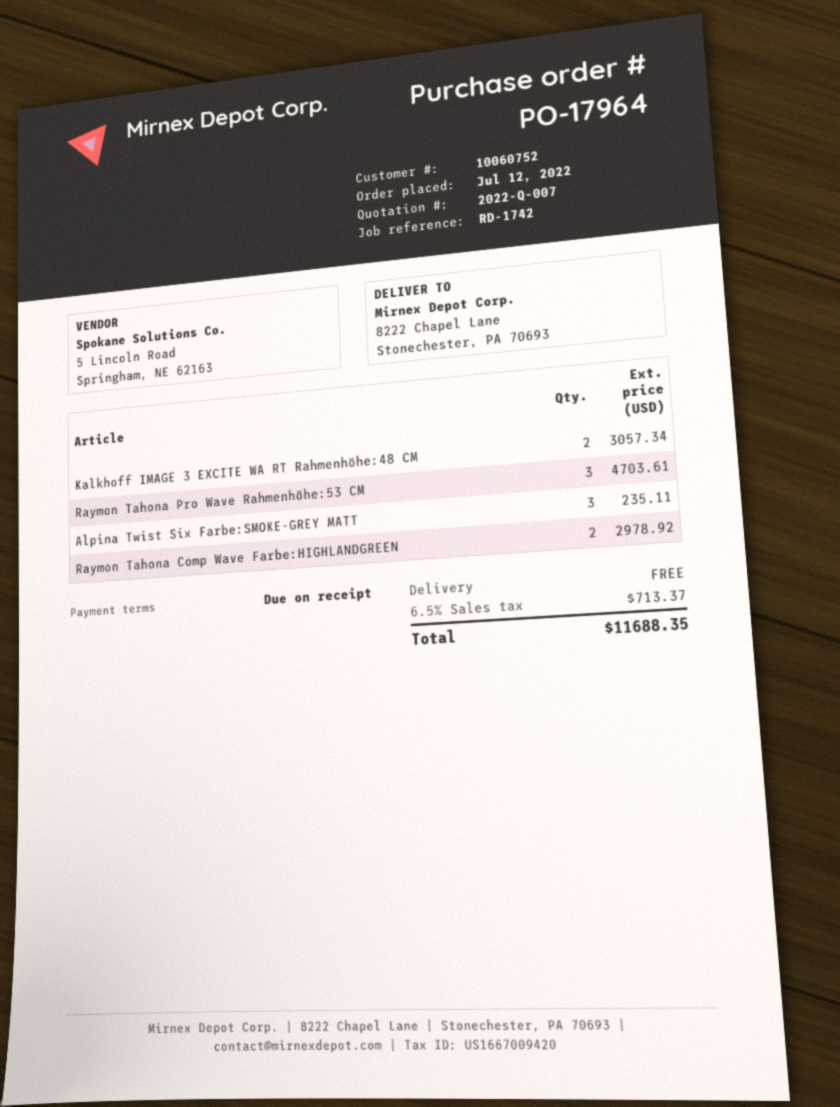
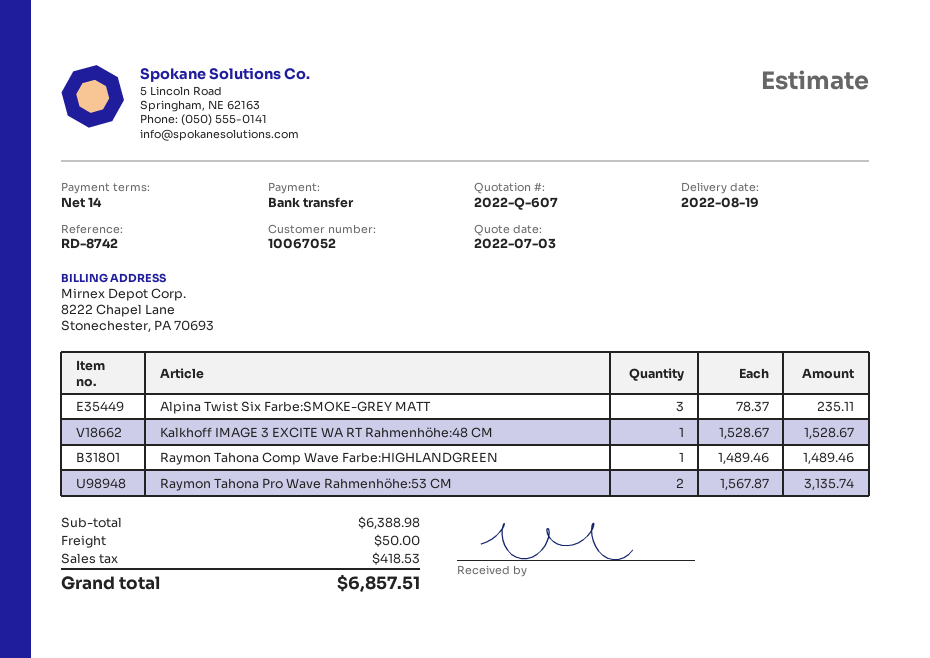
quote number: 2022-Q-007 -> 2022-Q-607
payment terms: on receipt -> 14 days
customer number: 10060752 -> 10067052
reference: RD-1742 -> RD-8742
Kalkhoff IMAGE 3 EXCITE WA RT Rahmenhöhe:48 CM: 2 for 3057.34 -> 1 for 1528.67
Raymon Tahona Pro Wave Rahmenhöhe:53 CM: 3 for 4703.61 -> 2 for 3135.74
Raymon Tahona Comp Wave Farbe:HIGHLANDGREEN: 2 for 2978.92 -> 1 for 1489.46
shipping: 0.00 -> 50.00
tax: 713.37 -> 418.53
total: 11688.35 -> 6857.51

